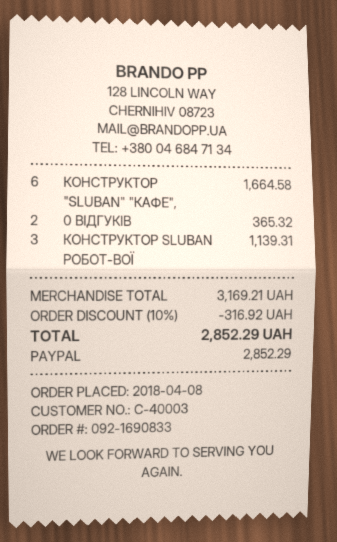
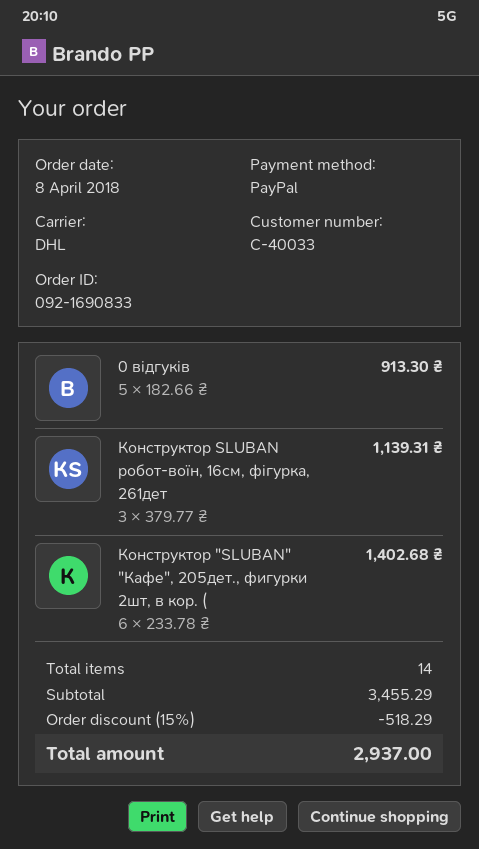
customer number: C-40003 -> C-40033
КОНСТРУКТОР "SLUBAN" "КАФЕ",: 6 for 1664.58 -> 6 for 1402.68
0 ВІДГУКІВ: 2 for 365.32 -> 5 for 913.30
subtotal: 3169.21 -> 3455.29
discount: 10% = 316.92 -> 15% = 518.29
total: 2852.29 -> 2937.00

